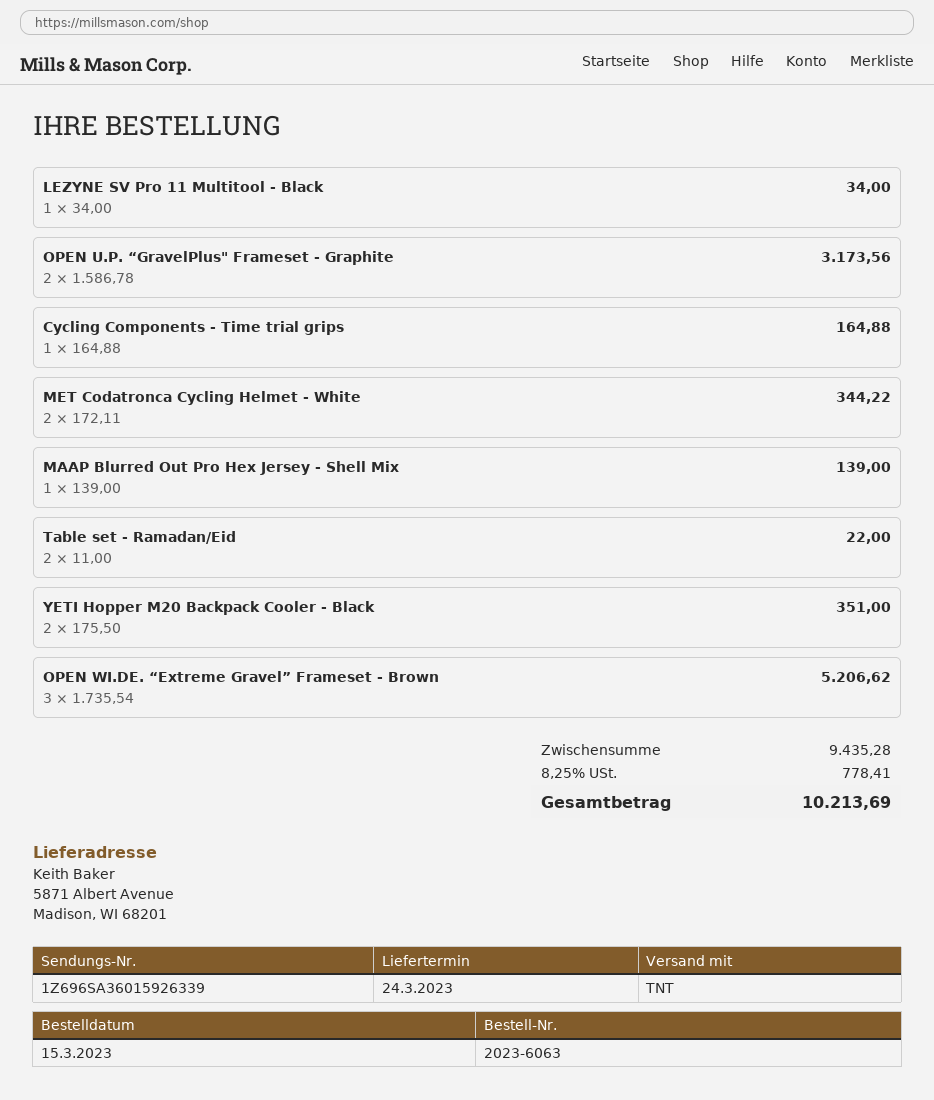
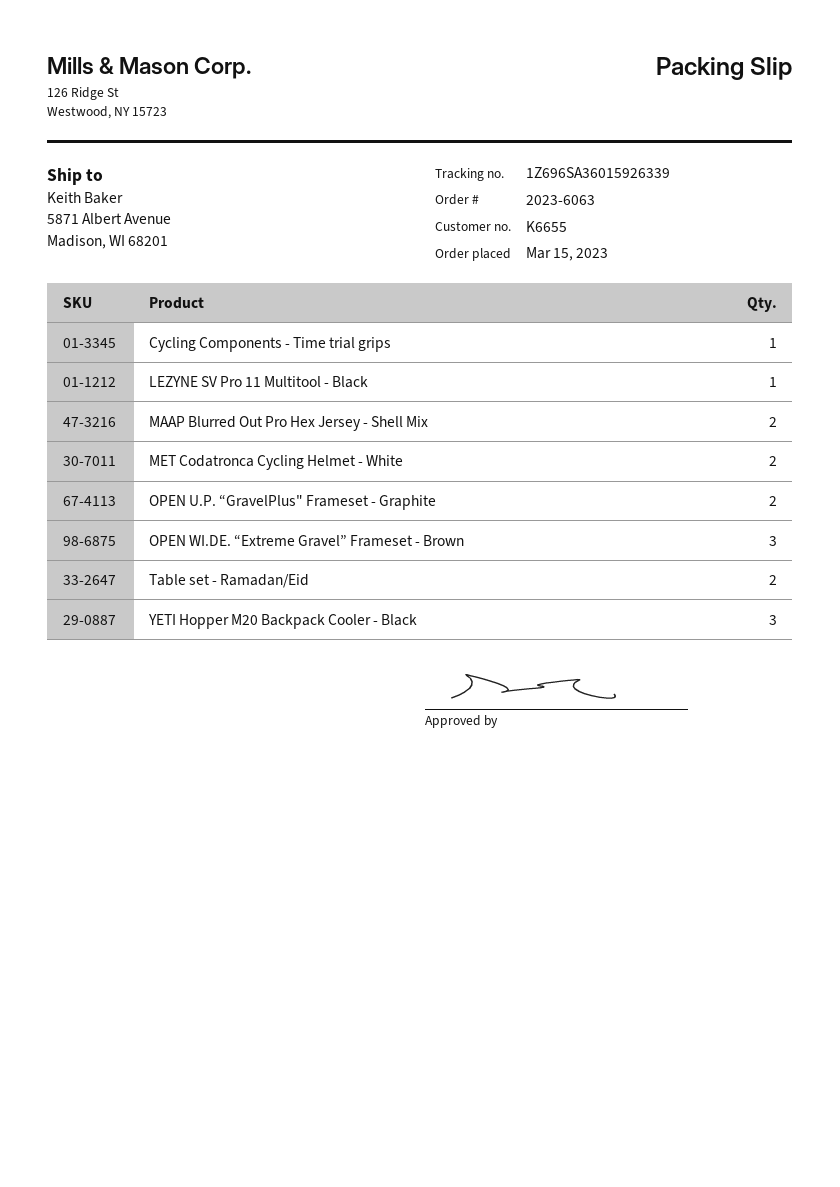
MAAP Blurred Out Pro Hex Jersey - Shell Mix: 1 -> 2
YETI Hopper M20 Backpack Cooler - Black: 2 -> 3

